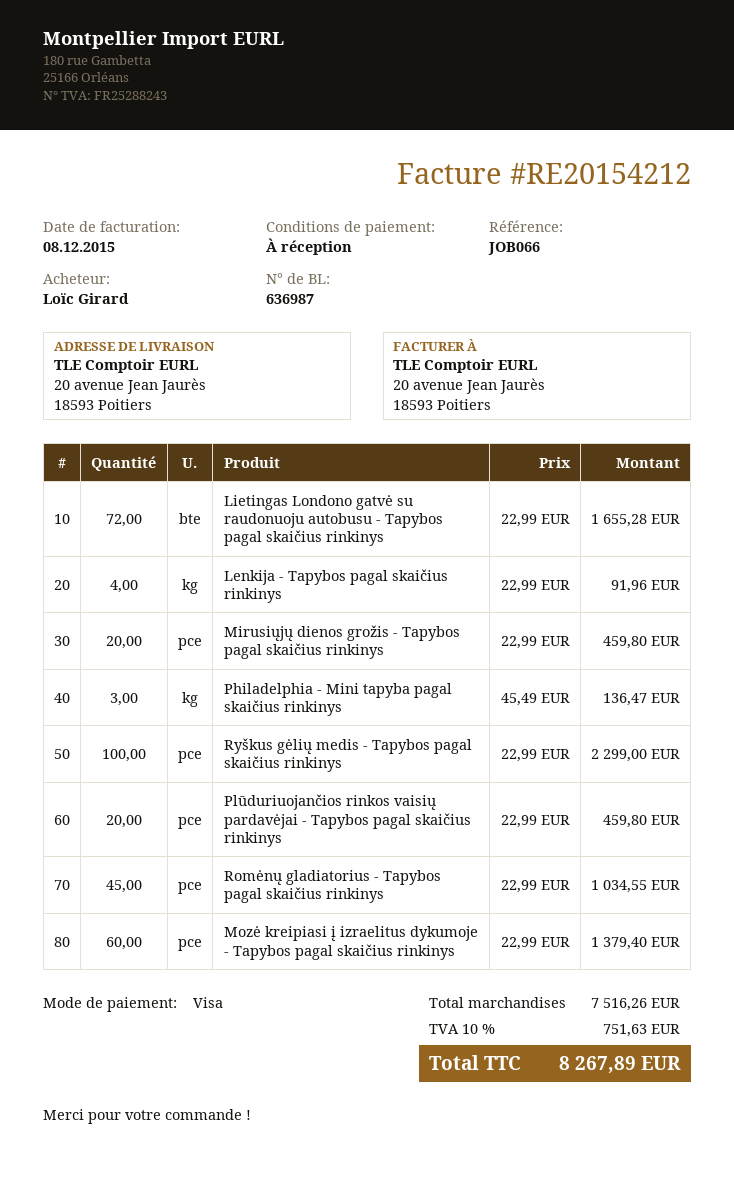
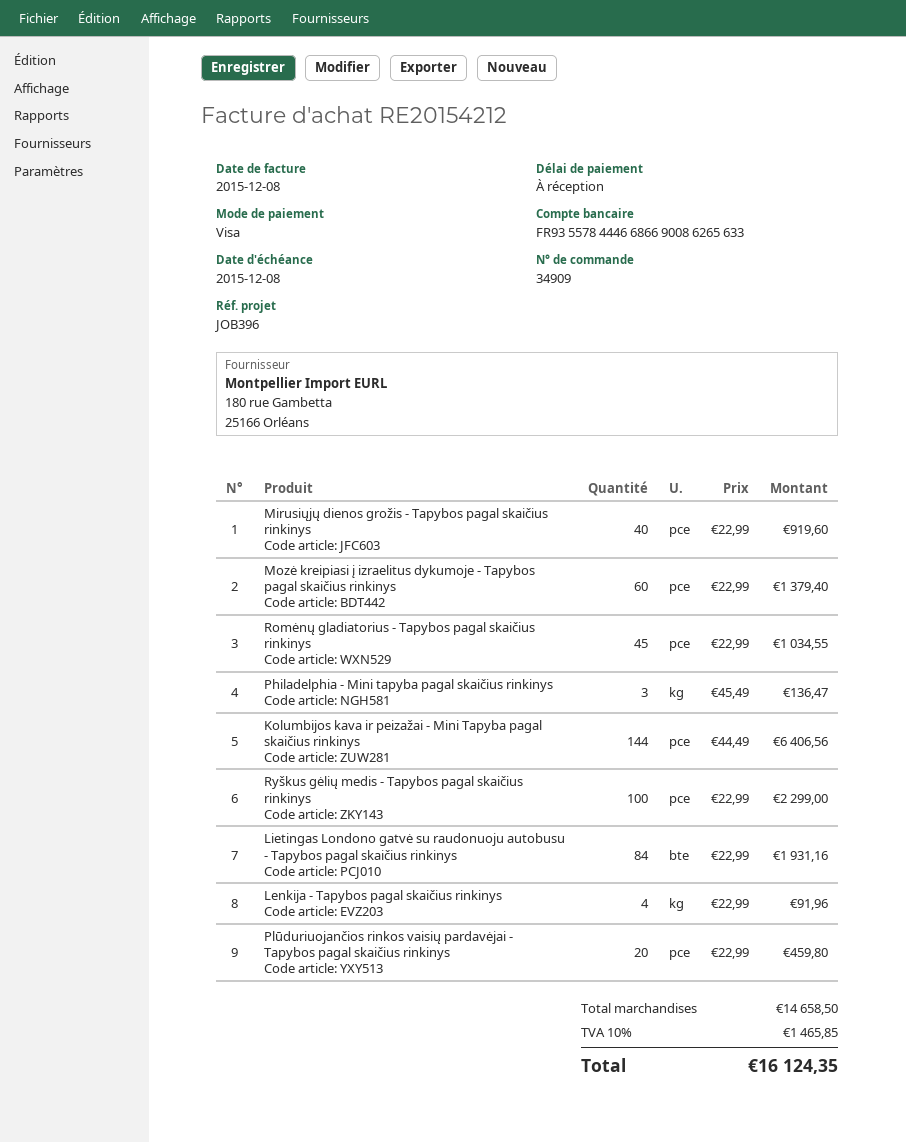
reference: JOB066 -> JOB396
Lietingas Londono gatvė su raudonuoju autobusu - Tapybos pagal skaičius rinkinys: 72 x 22.99 = 1655.28 -> 84 x 22.99 = 1931.16
Mirusiųjų dienos grožis - Tapybos pagal skaičius rinkinys: 20 x 22.99 = 459.80 -> 40 x 22.99 = 919.60
Kolumbijos kava ir peizažai - Mini Tapyba pagal skaičius rinkinys: none -> 144 x 44.49 = 6406.56
subtotal: 7516.26 -> 14658.50
tax: 10% = 751.63 -> 10% = 1465.85
total: 8267.89 -> 16124.35

